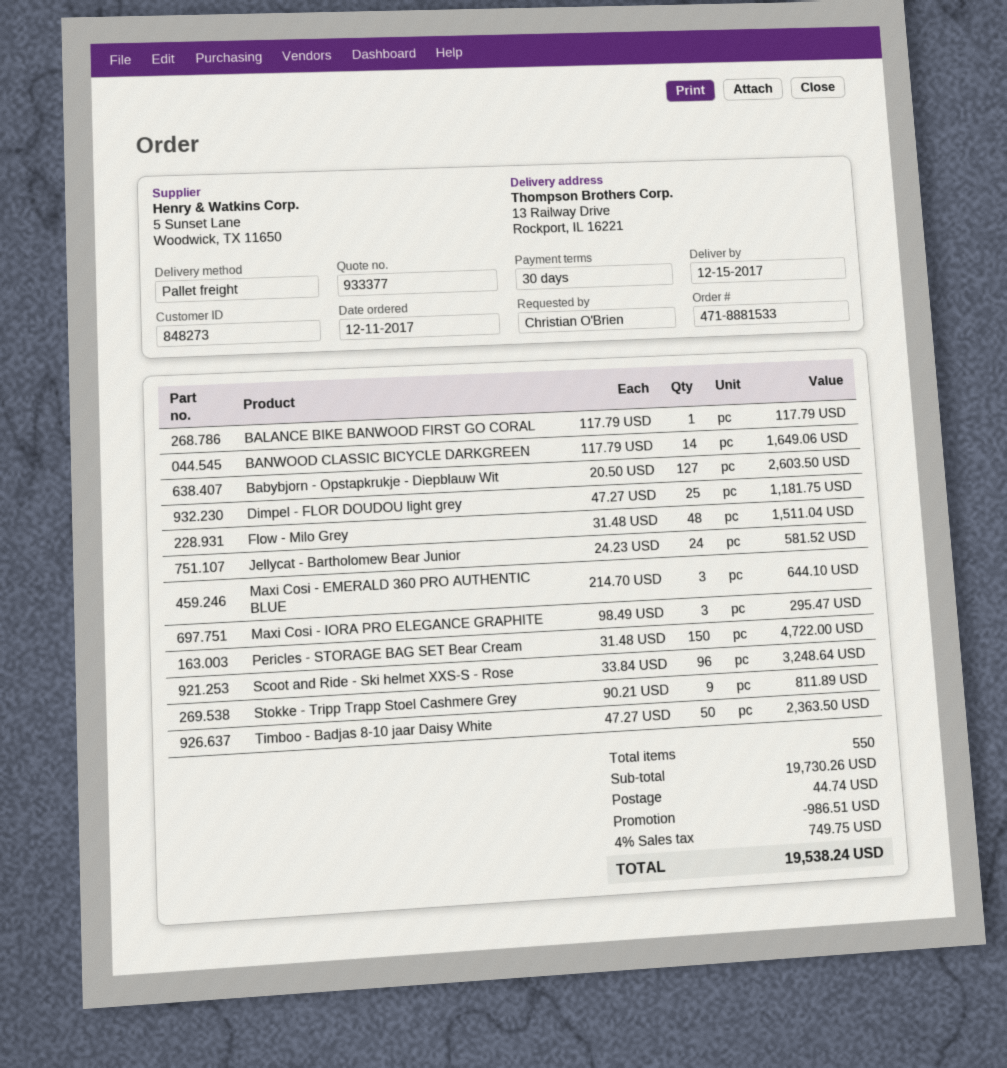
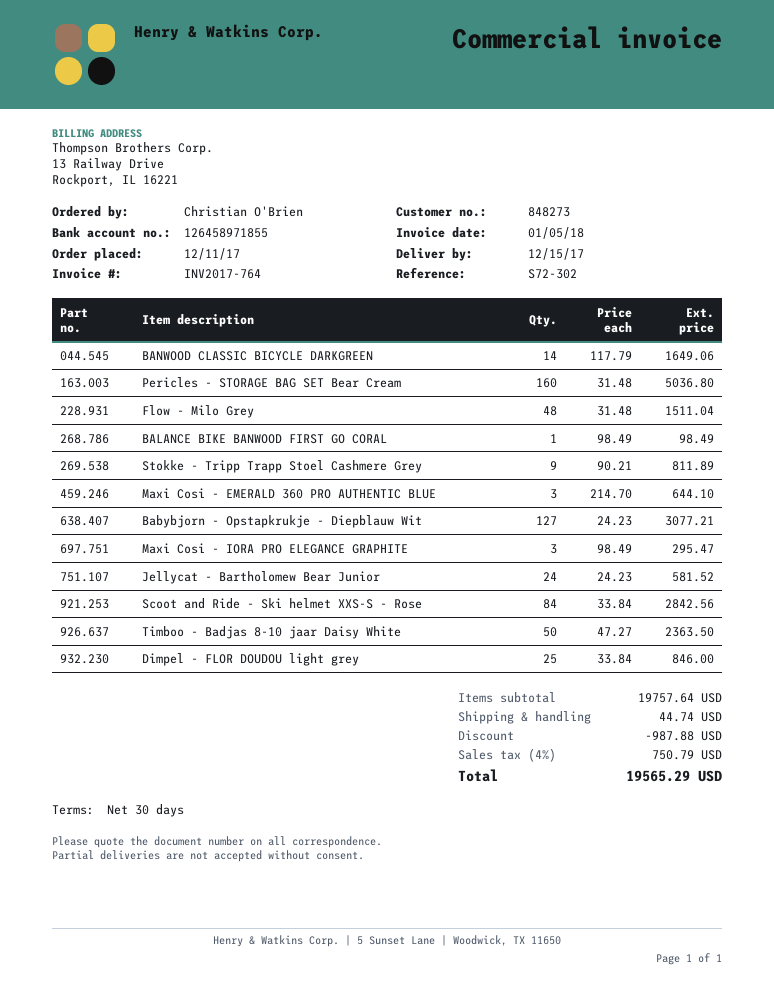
BALANCE BIKE BANWOOD FIRST GO CORAL: 1 x 117.79 = 117.79 -> 1 x 98.49 = 98.49
Babybjorn - Opstapkrukje - Diepblauw Wit: 127 x 20.50 = 2603.50 -> 127 x 24.23 = 3077.21
Dimpel - FLOR DOUDOU light grey: 25 x 47.27 = 1181.75 -> 25 x 33.84 = 846.00
Pericles - STORAGE BAG SET Bear Cream: 150 x 31.48 = 4722.00 -> 160 x 31.48 = 5036.80
Scoot and Ride - Ski helmet XXS-S - Rose: 96 x 33.84 = 3248.64 -> 84 x 33.84 = 2842.56
subtotal: 19730.26 -> 19757.64
discount: 986.51 -> 987.88
tax: 4% = 749.75 -> 4% = 750.79
total: 19538.24 -> 19565.29

